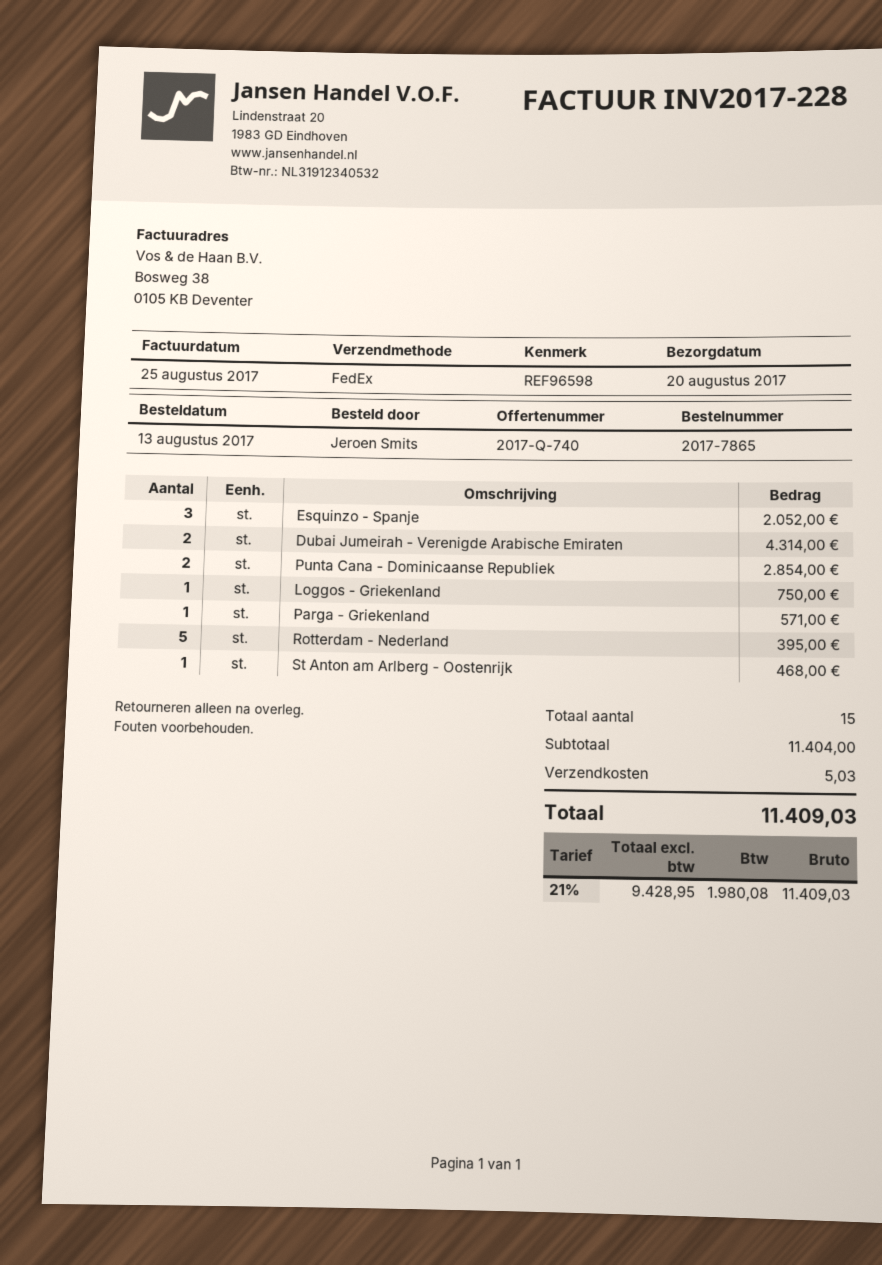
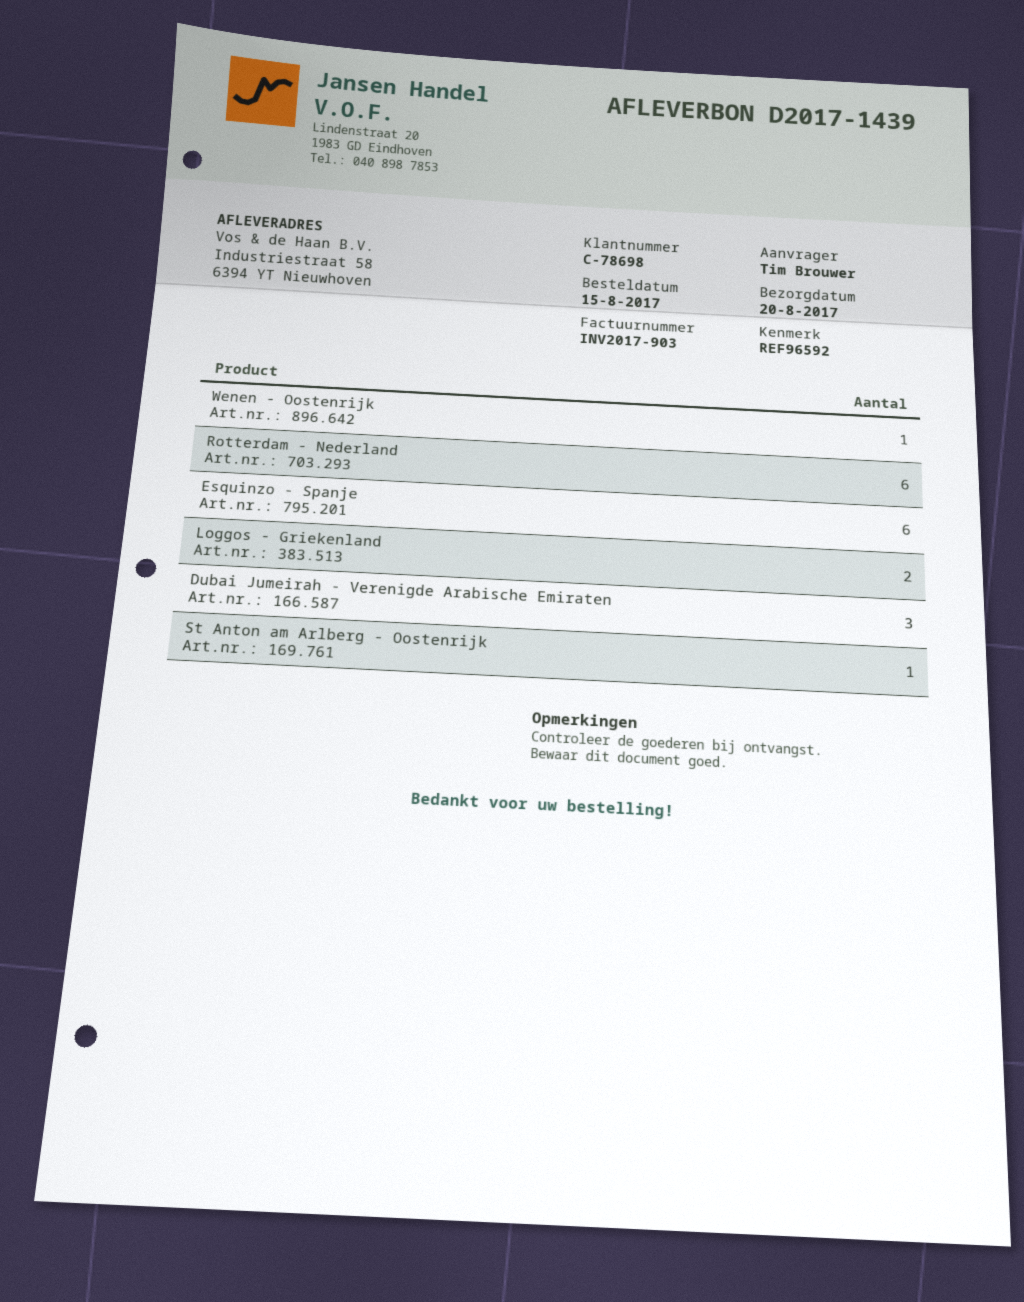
order date: 2017-08-13 -> 2017-08-15
invoice number: INV2017-228 -> INV2017-903
reference: REF96598 -> REF96592
ordered by: Jeroen Smits -> Tim Brouwer
Esquinzo - Spanje: 3 -> 6
Dubai Jumeirah - Verenigde Arabische Emiraten: 2 -> 3
Punta Cana - Dominicaanse Republiek: 2 -> none
Loggos - Griekenland: 1 -> 2
Parga - Griekenland: 1 -> none
Rotterdam - Nederland: 5 -> 6
Wenen - Oostenrijk: none -> 1

